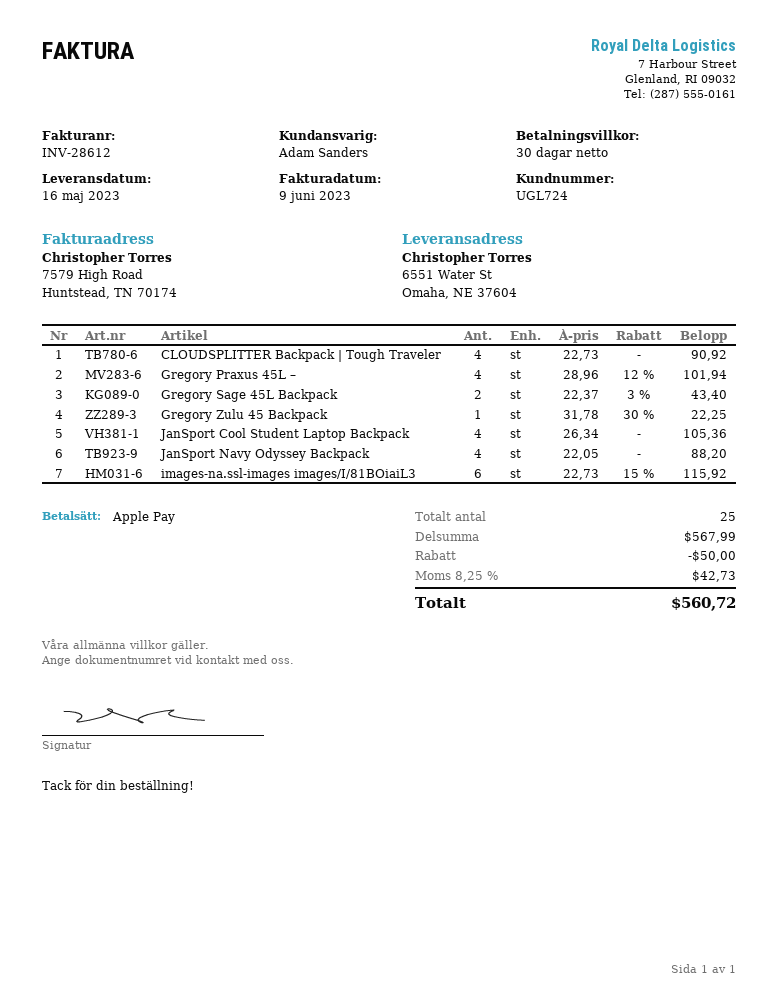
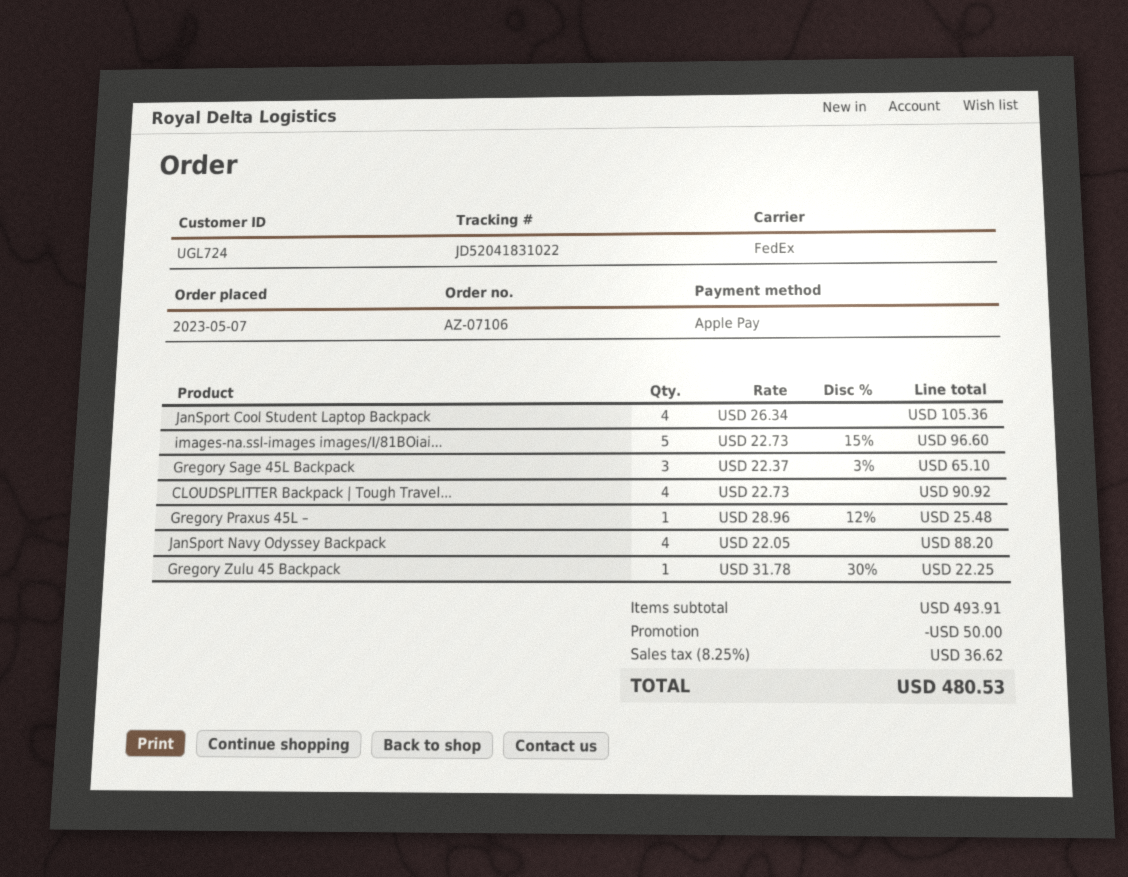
Gregory Praxus 45L –: 4 x 28.96 - 12% = 101.94 -> 1 x 28.96 - 12% = 25.48
Gregory Sage 45L Backpack: 2 x 22.37 - 3% = 43.40 -> 3 x 22.37 - 3% = 65.10
images-na.ssl-images images/I/81BOiaiL3: 6 x 22.73 - 15% = 115.92 -> 5 x 22.73 - 15% = 96.60
subtotal: 567.99 -> 493.91
tax: 8.25% = 42.73 -> 8.25% = 36.62
total: 560.72 -> 480.53

